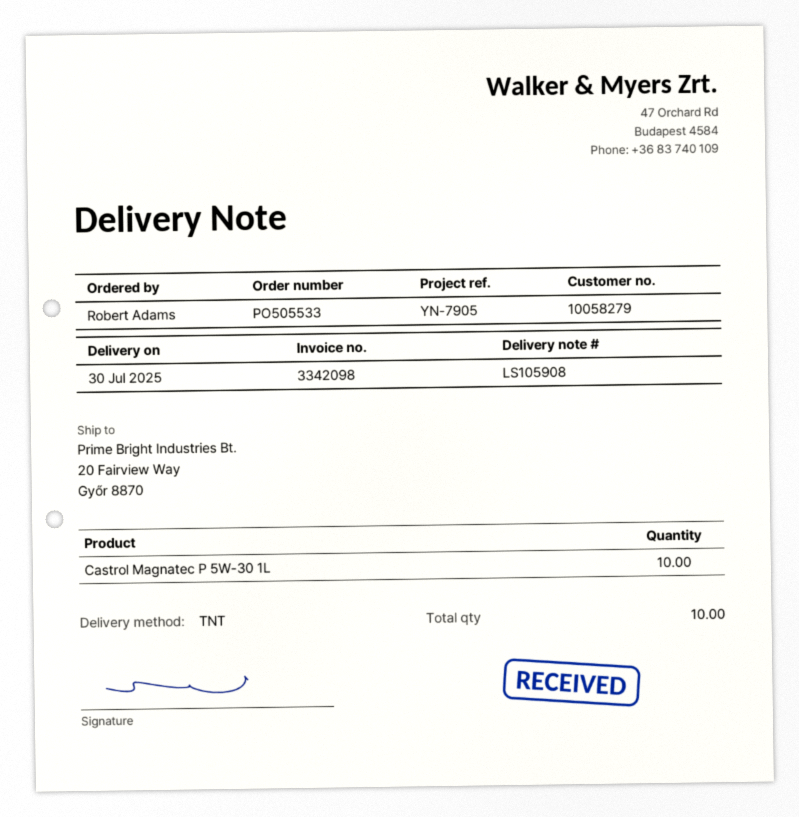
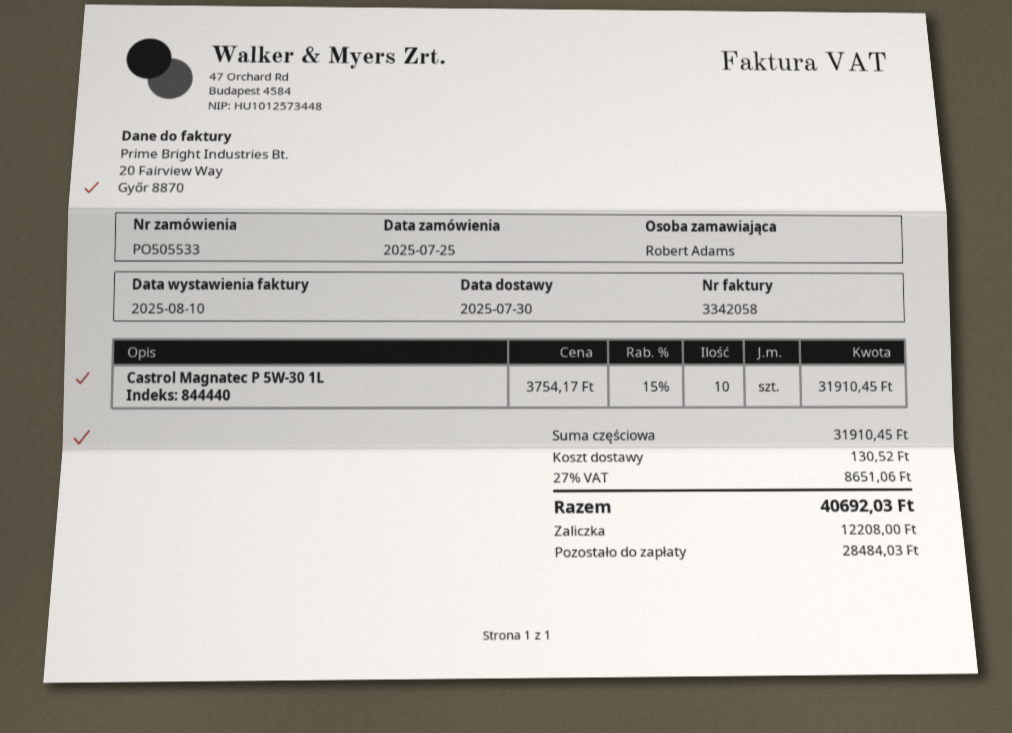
invoice number: 3342098 -> 3342058

